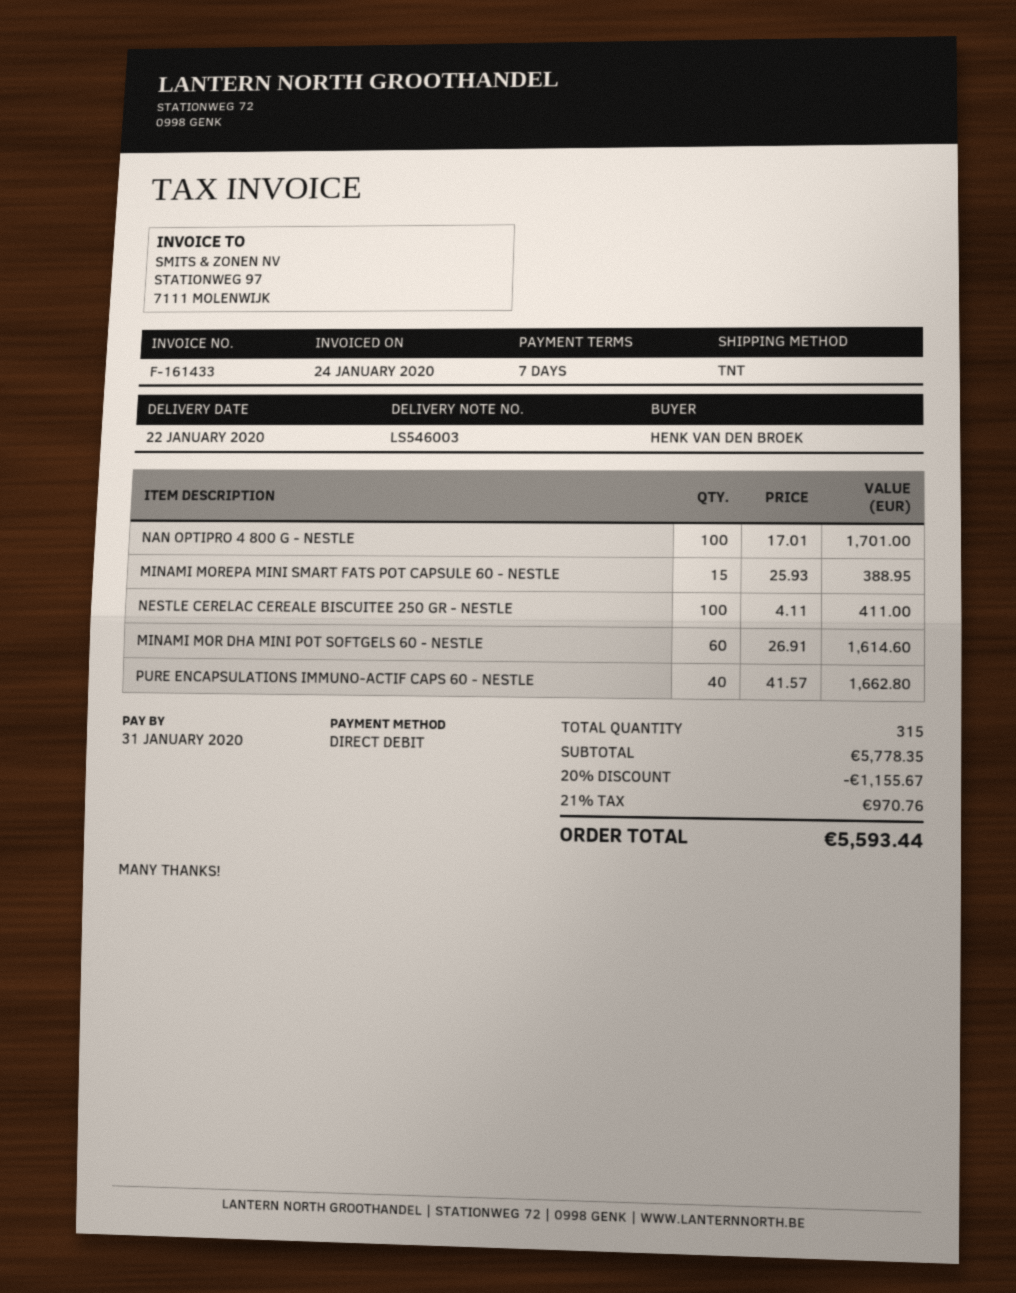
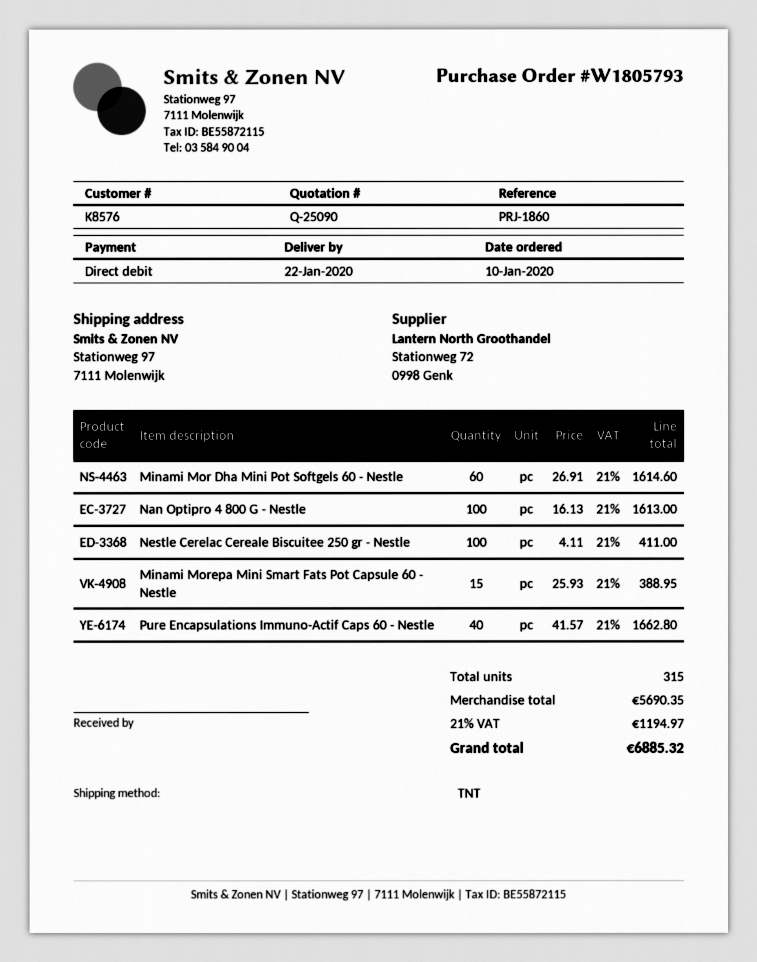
NAN OPTIPRO 4 800 G - NESTLE: 100 x 17.01 = 1701.00 -> 100 x 16.13 = 1613.00
subtotal: 5778.35 -> 5690.35
discount: 20% = 1155.67 -> none
tax: 21% = 970.76 -> 21% = 1194.97
total: 5593.44 -> 6885.32

